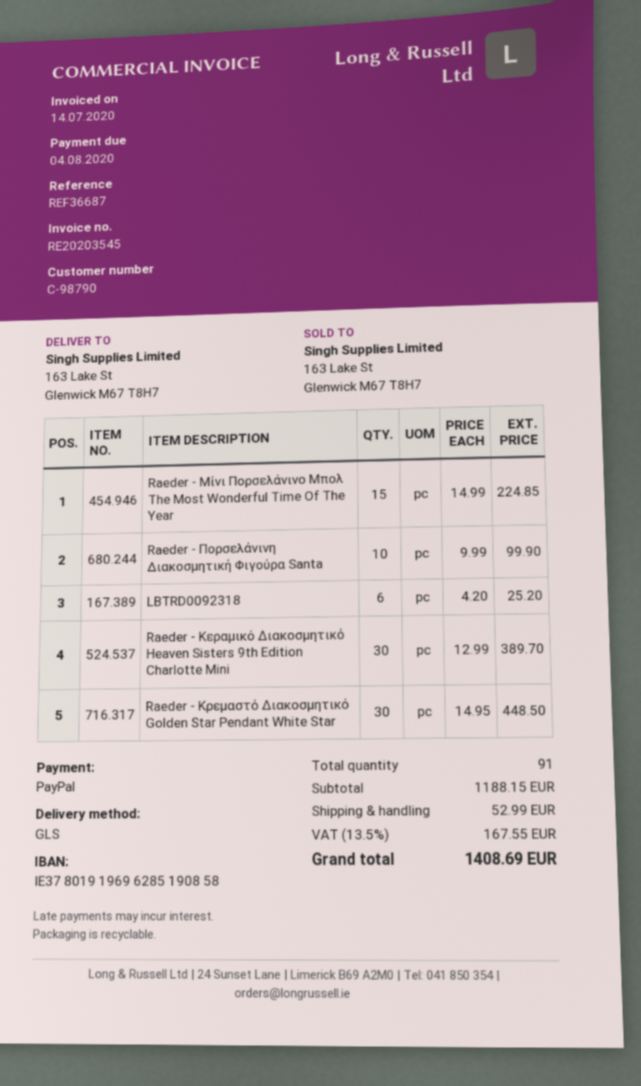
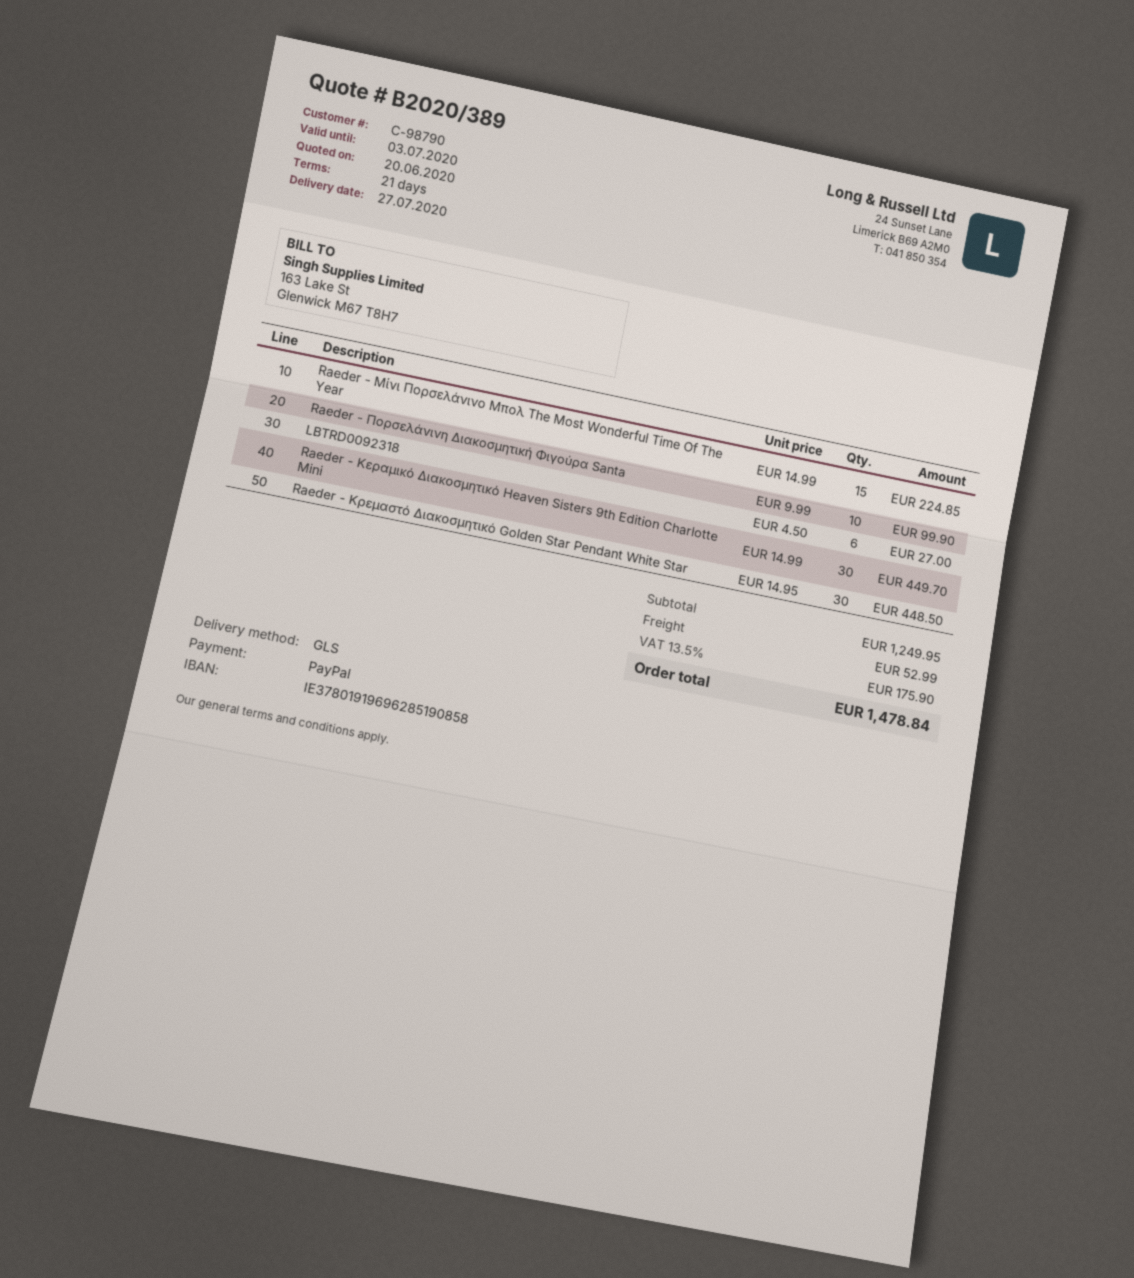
LBTRD0092318: 6 x 4.20 = 25.20 -> 6 x 4.50 = 27.00
Raeder - Κεραμικό Διακοσμητικό Heaven Sisters 9th Edition Charlotte Mini: 30 x 12.99 = 389.70 -> 30 x 14.99 = 449.70
subtotal: 1188.15 -> 1249.95
tax: 13.5% = 167.55 -> 13.5% = 175.90
total: 1408.69 -> 1478.84

